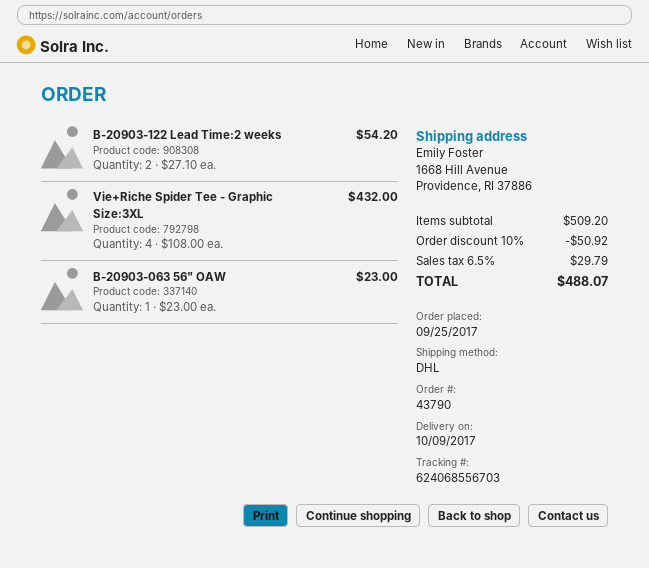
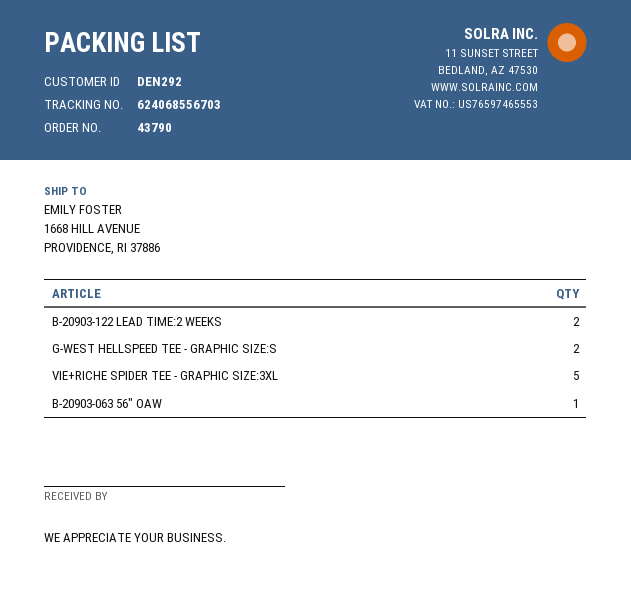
Vie+Riche Spider Tee - Graphic Size:3XL: 4 -> 5
G-WEST HELLSPEED TEE - GRAPHIC SIZE:S: none -> 2

